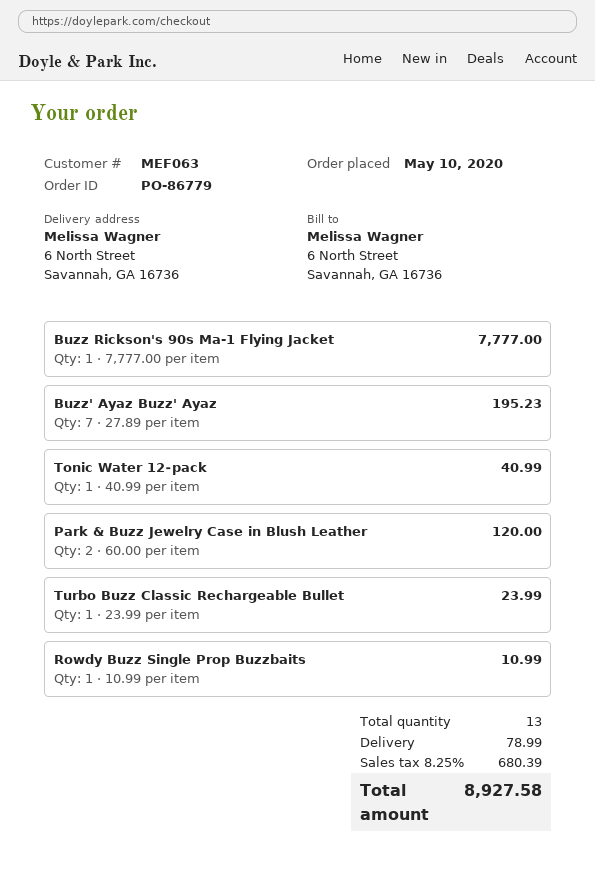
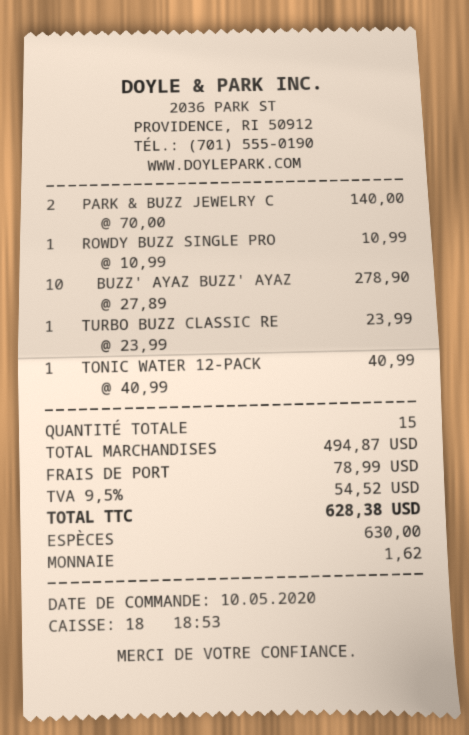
Buzz Rickson's 90s Ma-1 Flying Jacket: 1 x 7777.00 = 7777.00 -> none
Buzz' Ayaz Buzz' Ayaz: 7 x 27.89 = 195.23 -> 10 x 27.89 = 278.90
Park & Buzz Jewelry Case in Blush Leather: 2 x 60.00 = 120.00 -> 2 x 70.00 = 140.00
total quantity: 13 -> 15
tax: 8.25% = 680.39 -> 9.5% = 54.52
total: 8927.58 -> 628.38

